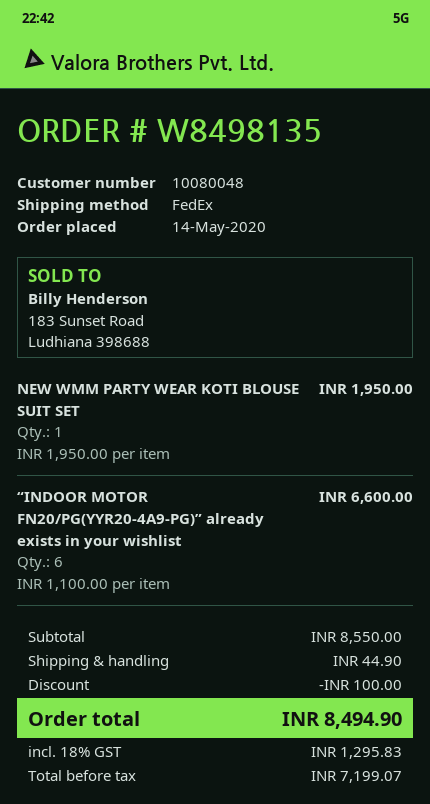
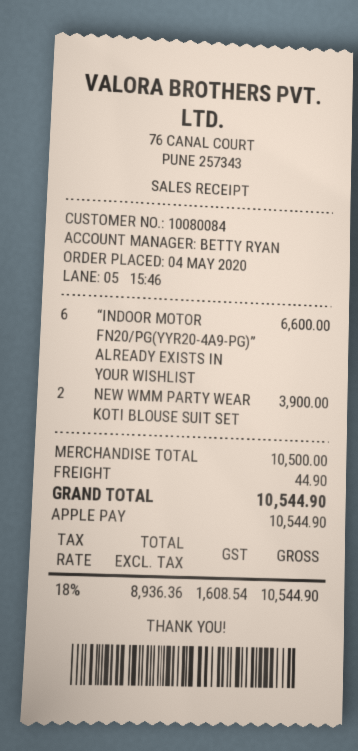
order date: 2020-05-14 -> 2020-05-04
customer number: 10080048 -> 10080084
NEW WMM PARTY WEAR KOTI BLOUSE SUIT SET: 1 for 1950.00 -> 2 for 3900.00
subtotal: 8550.00 -> 10500.00
discount: 100.00 -> none
net: 7199.07 -> 8936.36
tax: 18% = 1295.83 -> 18% = 1608.54
total: 8494.90 -> 10544.90

